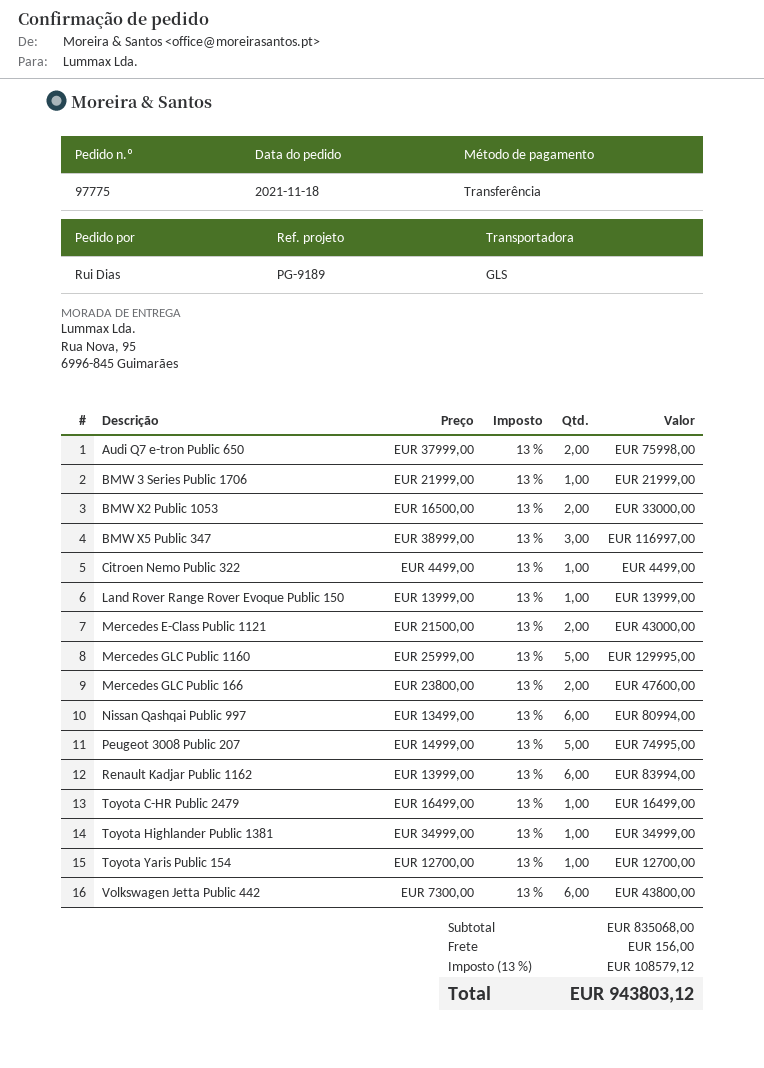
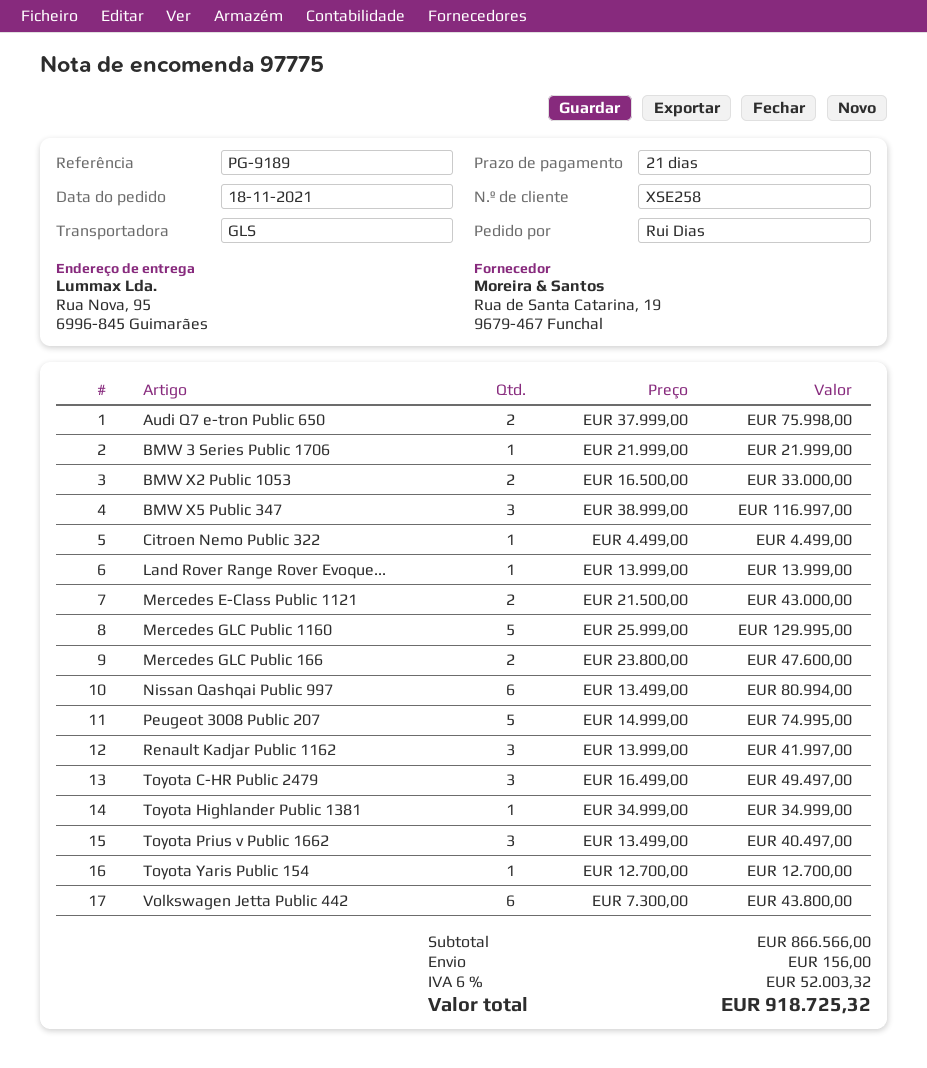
Renault Kadjar Public 1162: 6 x 13999.00 = 83994.00 -> 3 x 13999.00 = 41997.00
Toyota C-HR Public 2479: 1 x 16499.00 = 16499.00 -> 3 x 16499.00 = 49497.00
Toyota Prius v Public 1662: none -> 3 x 13499.00 = 40497.00
subtotal: 835068.00 -> 866566.00
tax: 13% = 108579.12 -> 6% = 52003.32
total: 943803.12 -> 918725.32

